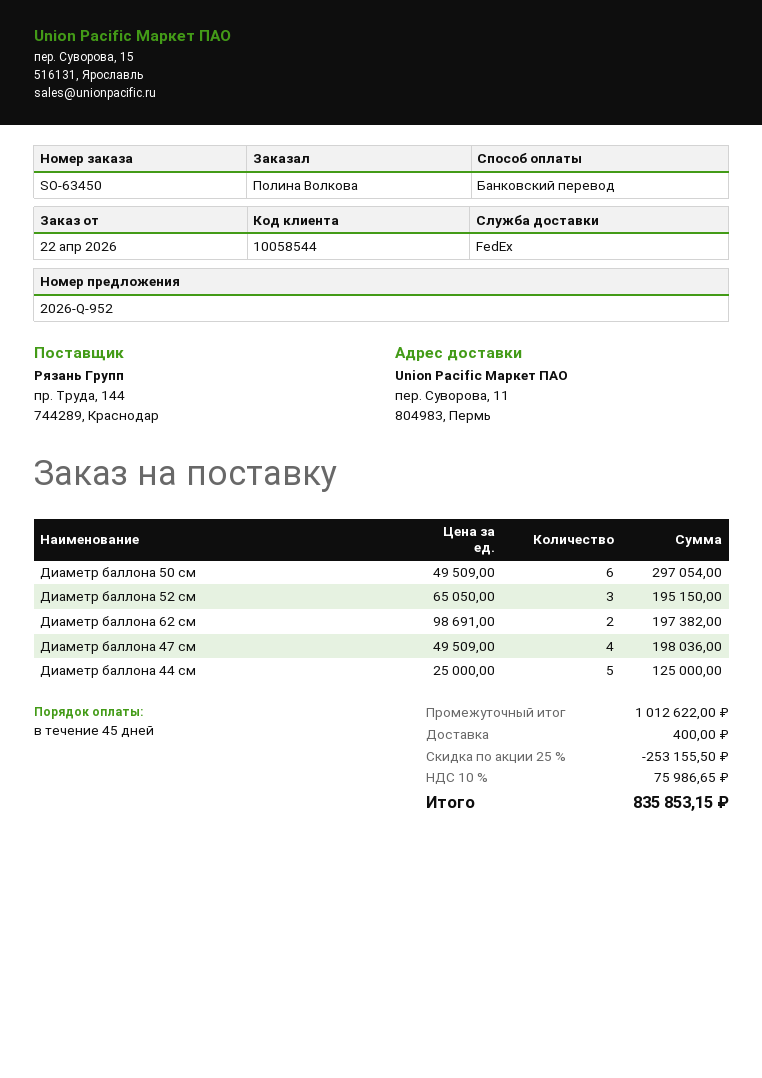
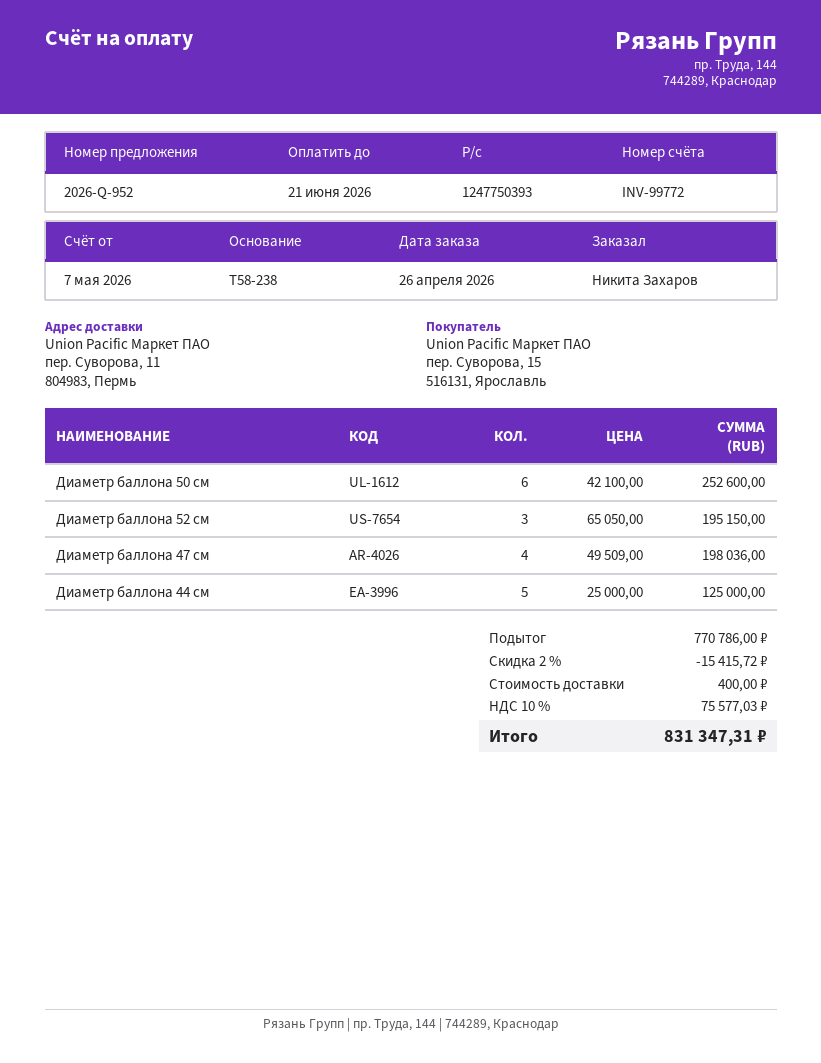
order date: 2026-04-22 -> 2026-04-26
ordered by: Полина Волкова -> Никита Захаров
Диаметр баллона 50 см: 6 x 49509.00 = 297054.00 -> 6 x 42100.00 = 252600.00
Диаметр баллона 62 см: 2 x 98691.00 = 197382.00 -> none
subtotal: 1012622.00 -> 770786.00
discount: 25% = 253155.50 -> 2% = 15415.72
tax: 10% = 75986.65 -> 10% = 75577.03
total: 835853.15 -> 831347.31

